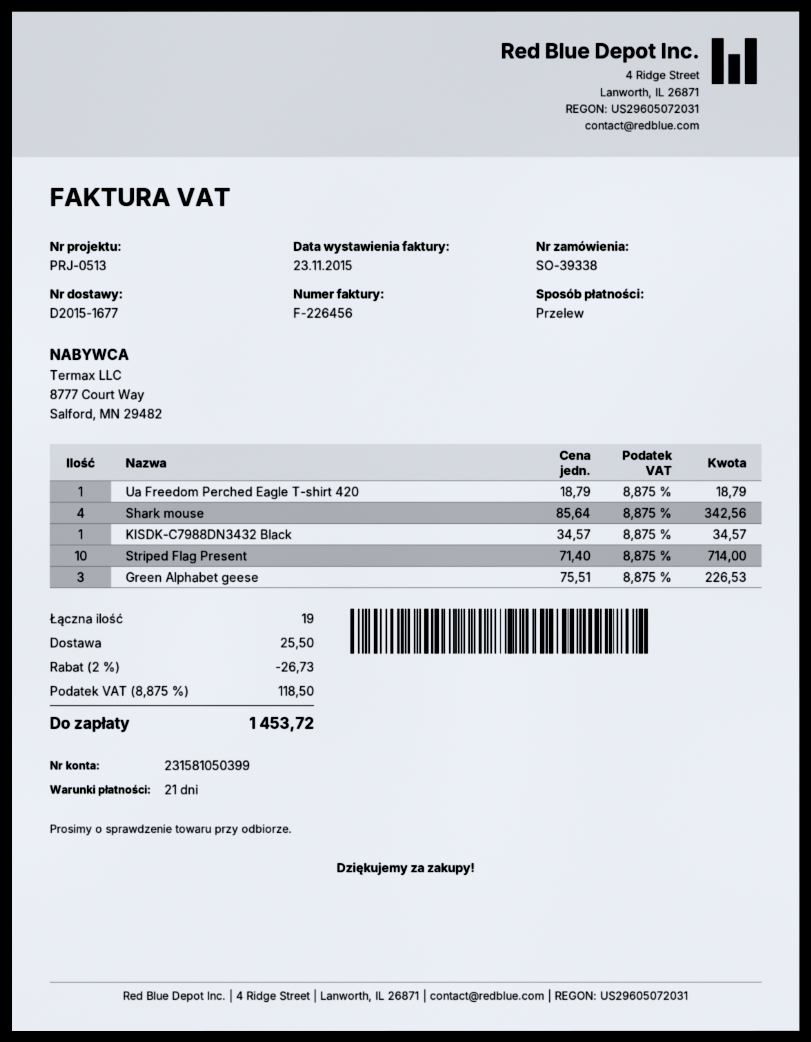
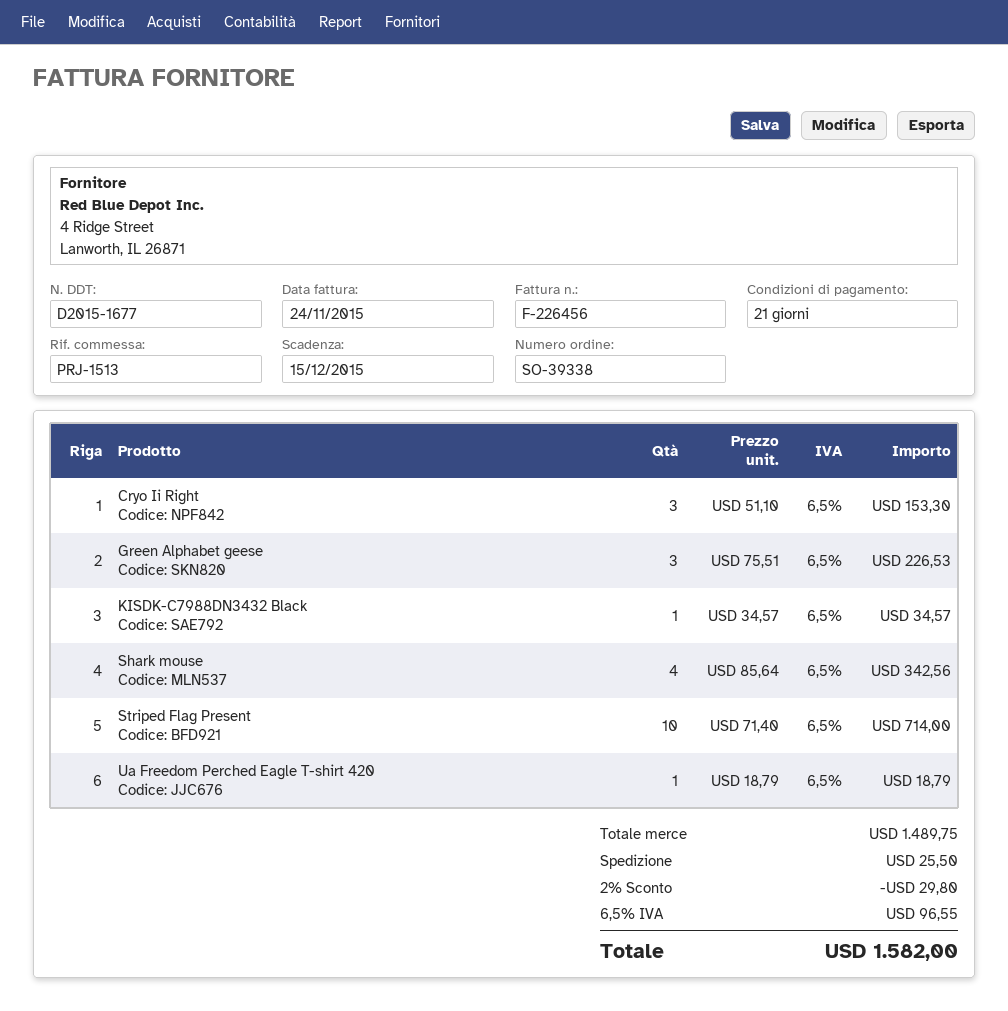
invoice date: 2015-11-23 -> 2015-11-24
reference: PRJ-0513 -> PRJ-1513
Cryo Ii Right: none -> 3 x 51.10 = 153.30
discount: 2% = 26.73 -> 2% = 29.80
tax: 8.875% = 118.50 -> 6.5% = 96.55
total: 1453.72 -> 1582.00

